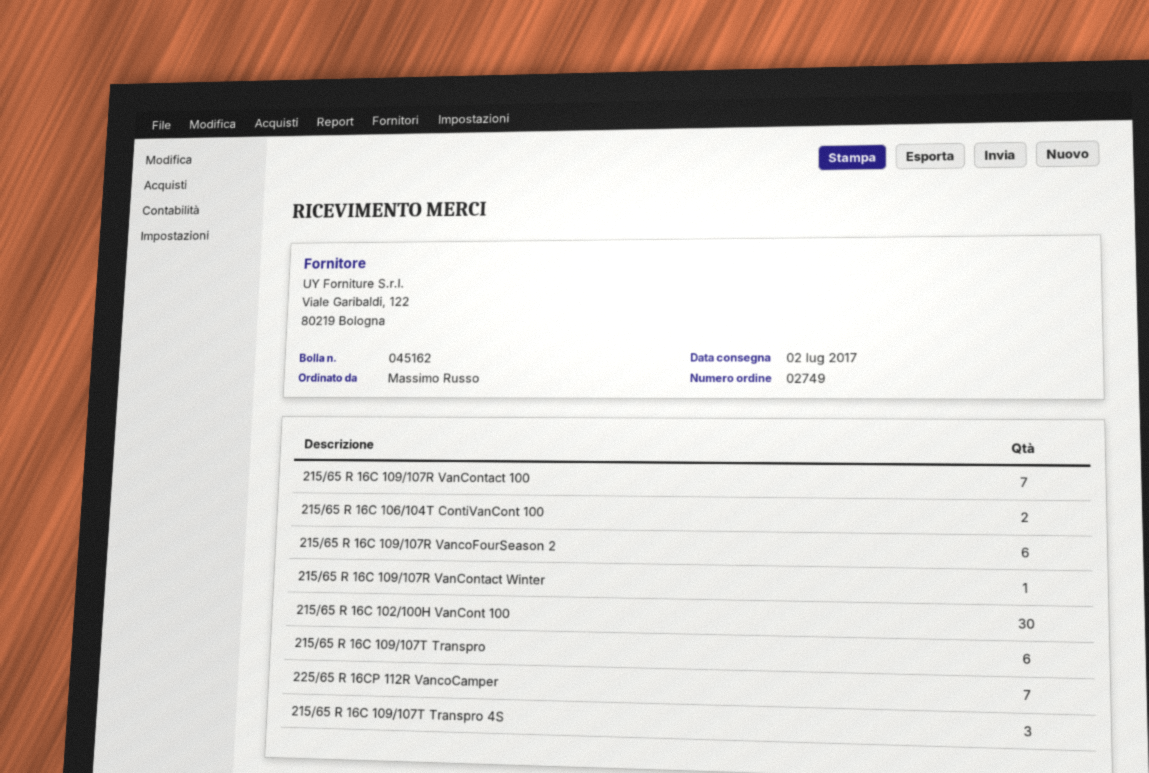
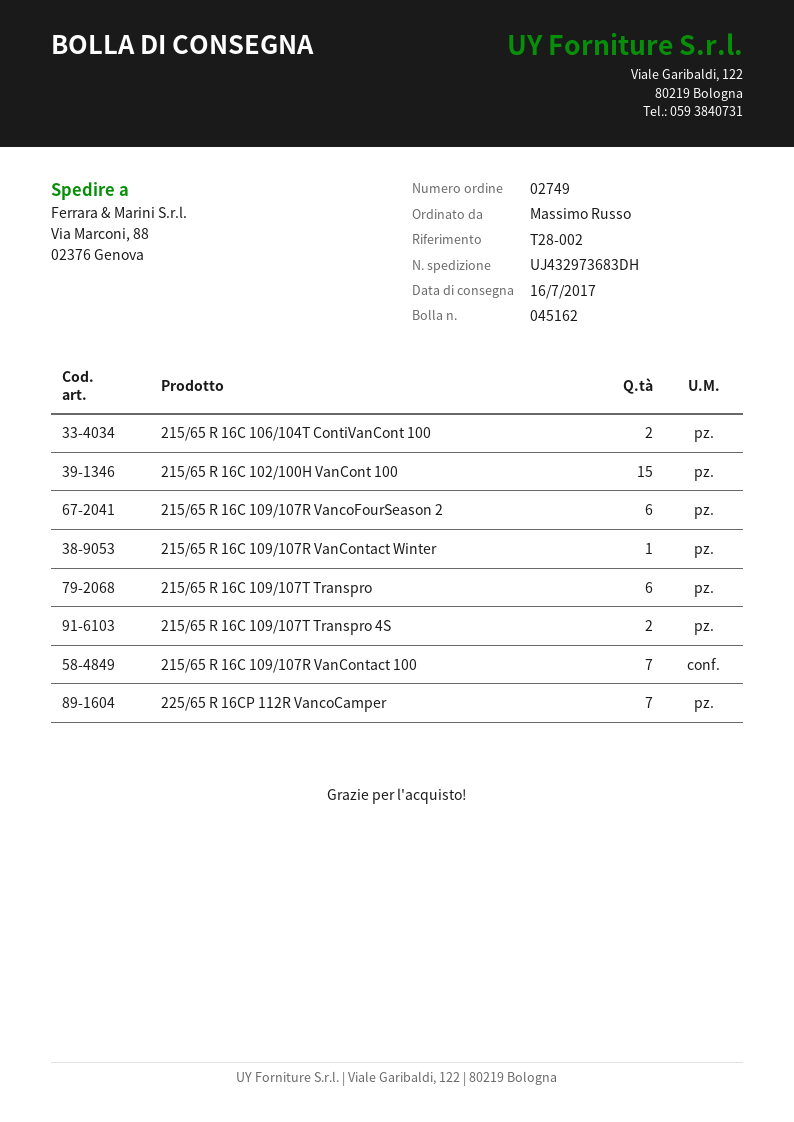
delivery date: 2017-07-02 -> 2017-07-16
215/65 R 16C 102/100H VanCont 100: 30 -> 15
215/65 R 16C 109/107T Transpro 4S: 3 -> 2

